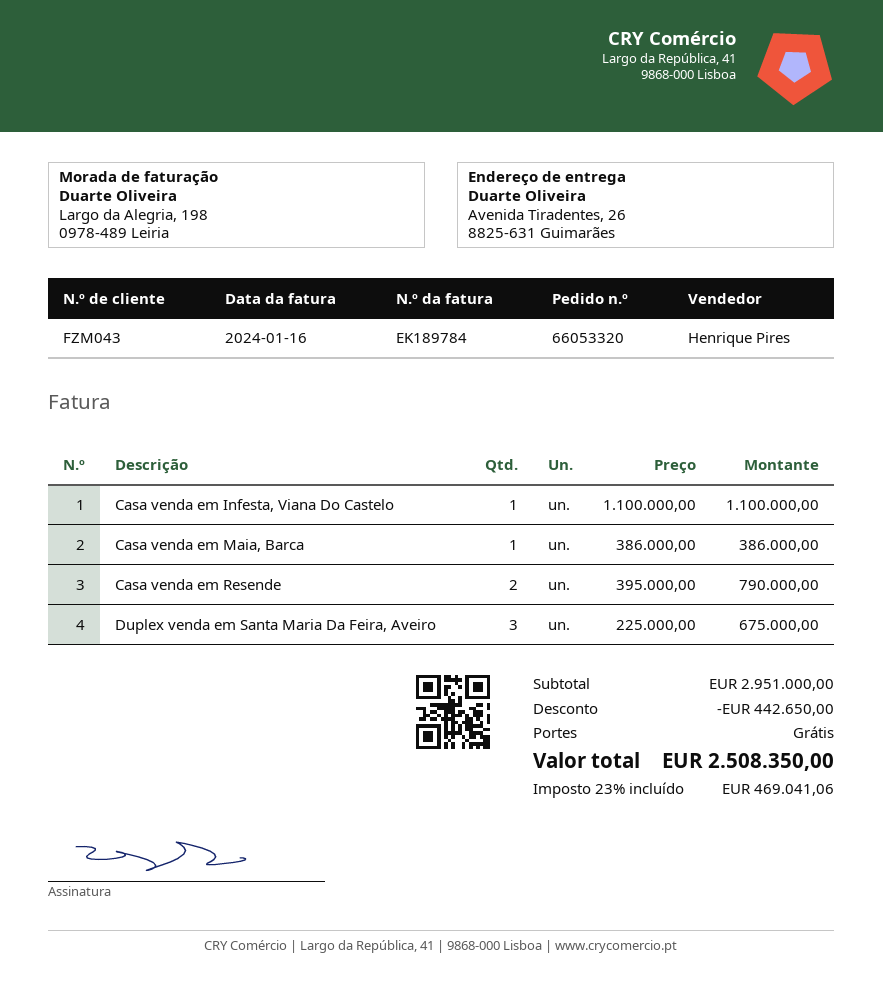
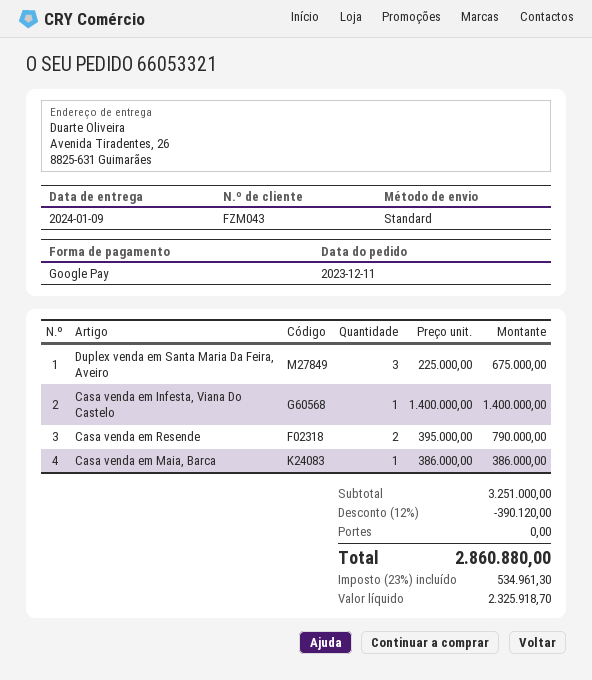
order number: 66053320 -> 66053321
Casa venda em Infesta, Viana Do Castelo: 1 x 1100000.00 = 1100000.00 -> 1 x 1400000.00 = 1400000.00
subtotal: 2951000.00 -> 3251000.00
discount: 442650.00 -> 390120.00
tax: 23% = 469041.06 -> 23% = 534961.30
total: 2508350.00 -> 2860880.00

